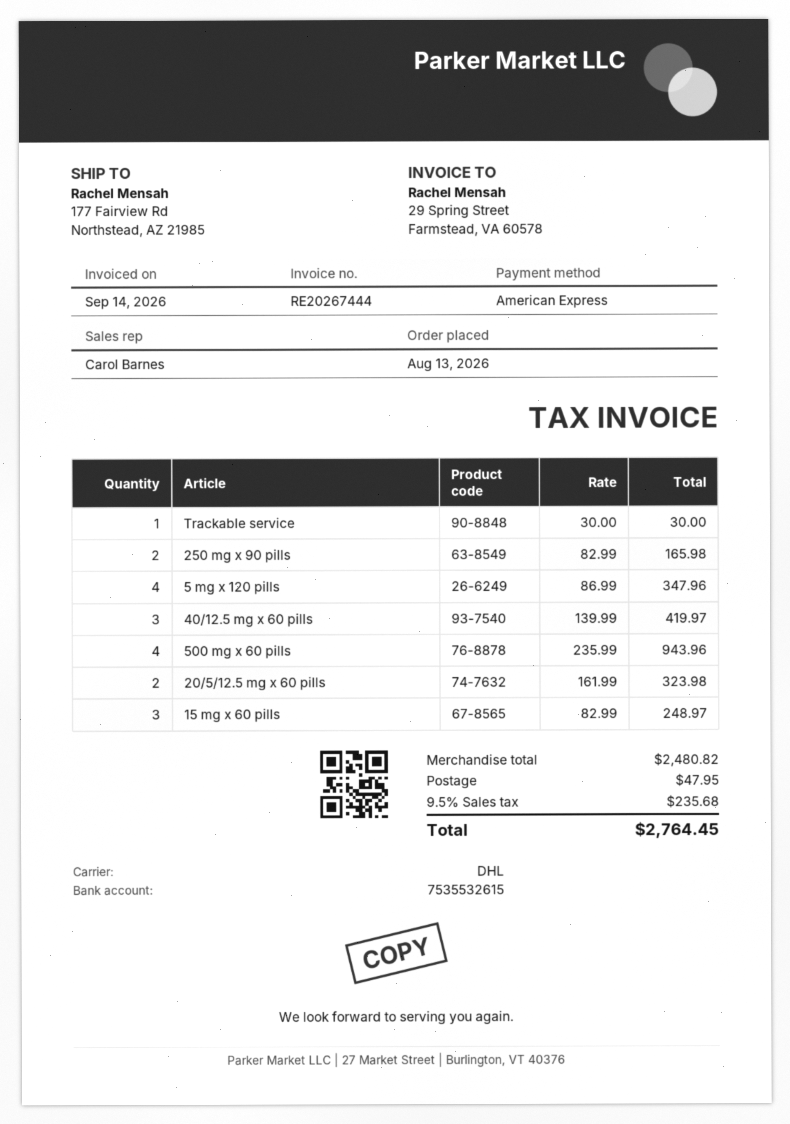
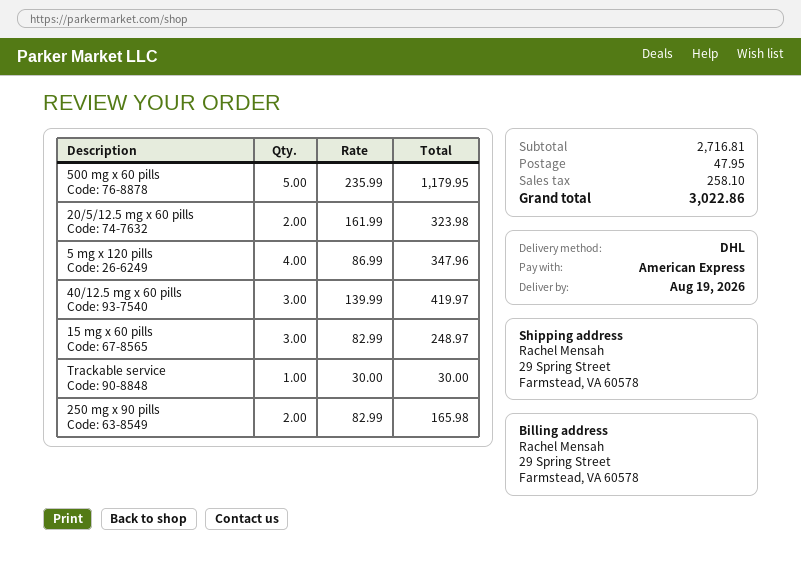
ship to: 177 Fairview Rd, Northstead, AZ 21985 -> 29 Spring Street, Farmstead, VA 60578
500 mg x 60 pills: 4 x 235.99 = 943.96 -> 5 x 235.99 = 1179.95
subtotal: 2480.82 -> 2716.81
tax: 235.68 -> 258.10
total: 2764.45 -> 3022.86

